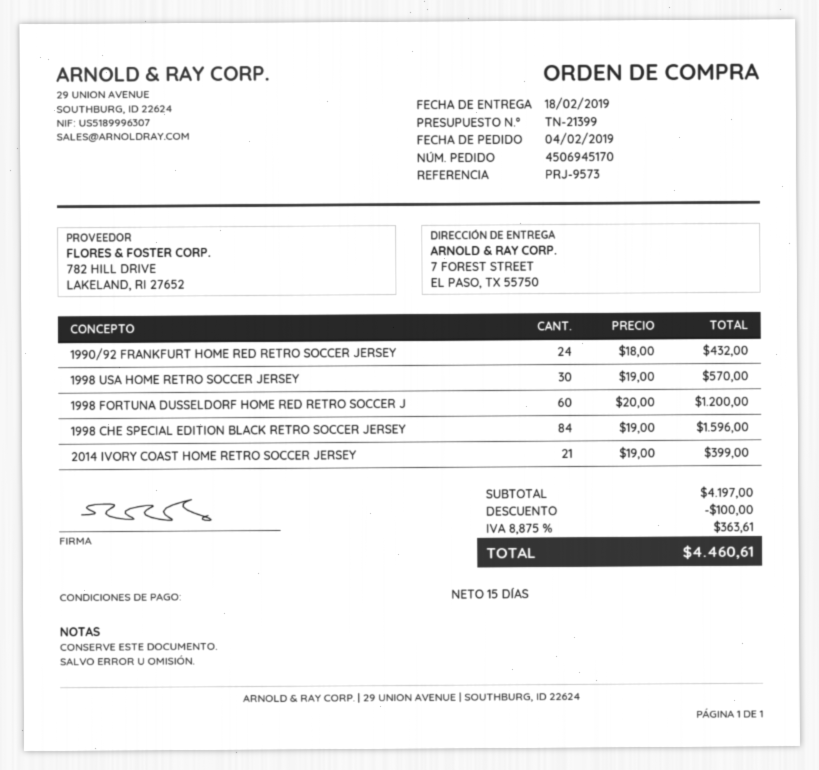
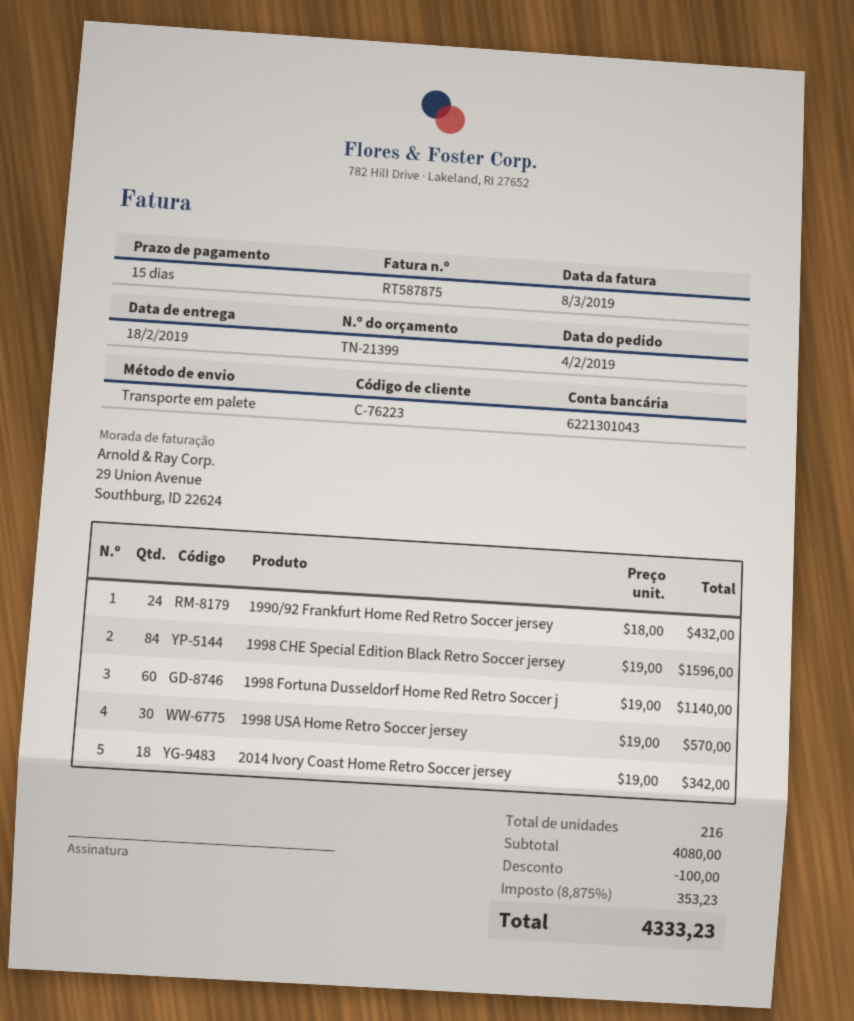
1998 FORTUNA DUSSELDORF HOME RED RETRO SOCCER J: 60 x 20.00 = 1200.00 -> 60 x 19.00 = 1140.00
2014 IVORY COAST HOME RETRO SOCCER JERSEY: 21 x 19.00 = 399.00 -> 18 x 19.00 = 342.00
subtotal: 4197.00 -> 4080.00
tax: 8.875% = 363.61 -> 8.875% = 353.23
total: 4460.61 -> 4333.23

